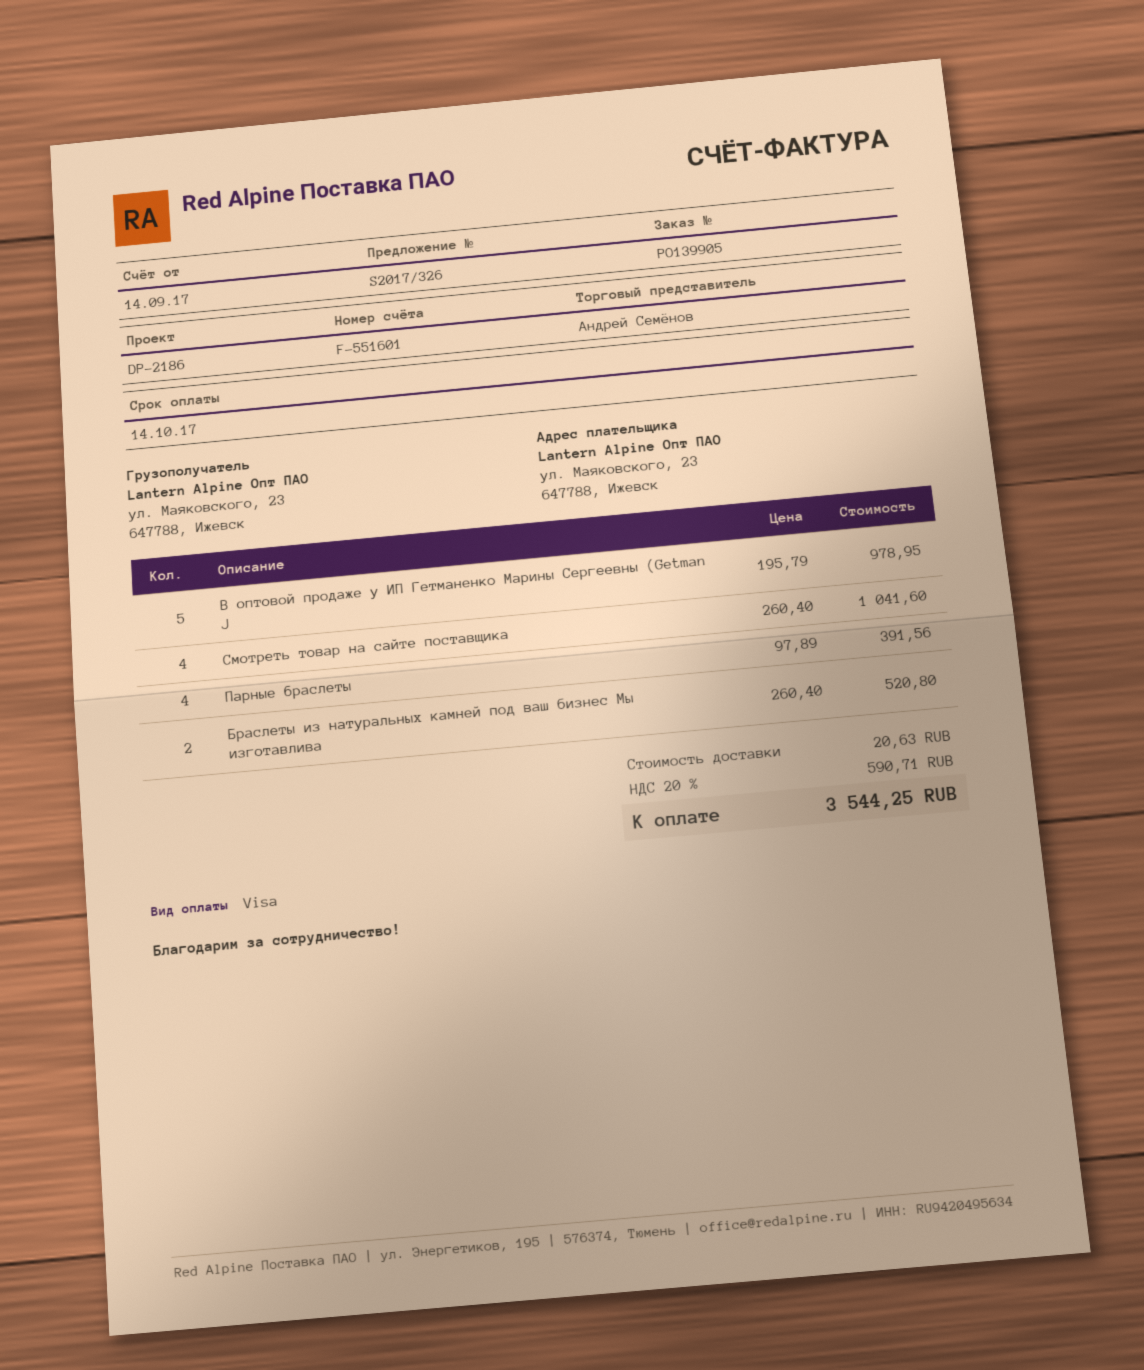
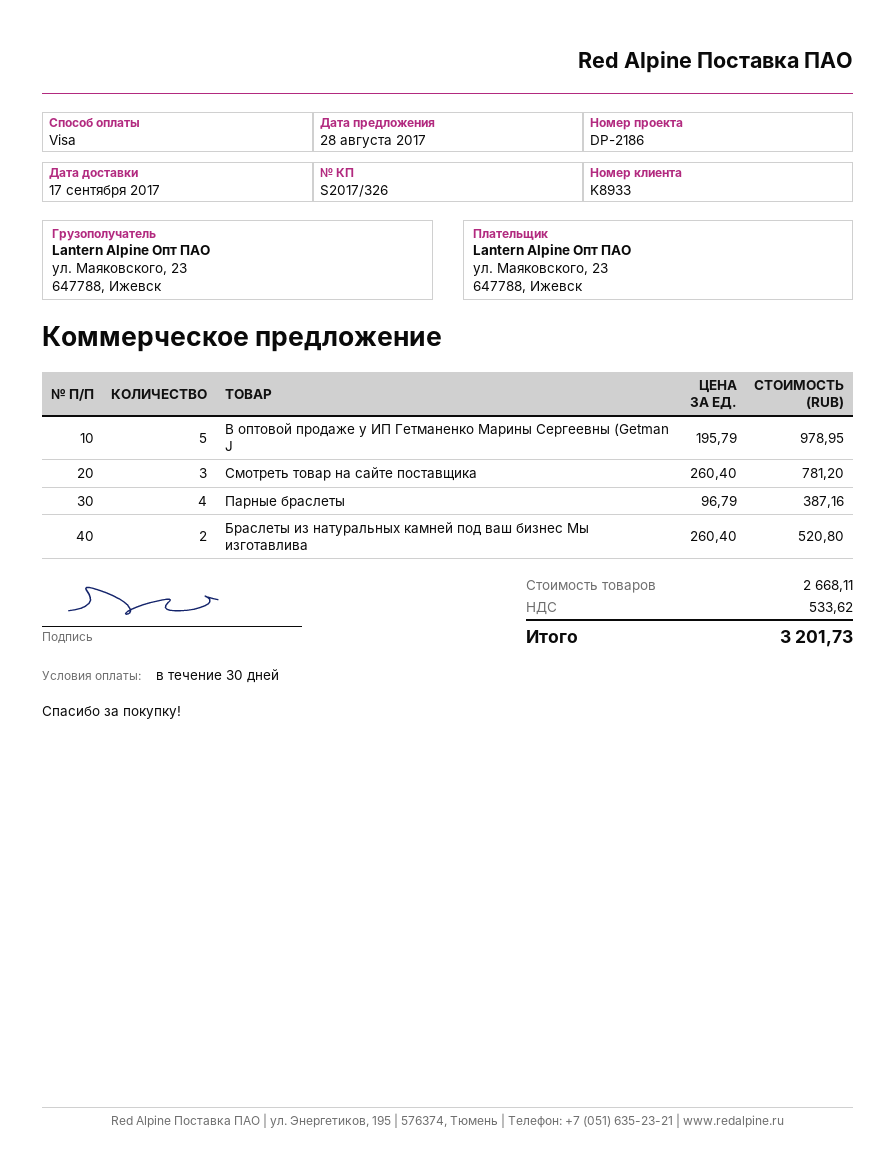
Смотреть товар на сайте поставщика: 4 x 260.40 = 1041.60 -> 3 x 260.40 = 781.20
Парные браслеты: 4 x 97.89 = 391.56 -> 4 x 96.79 = 387.16
shipping: 20.63 -> none
tax: 590.71 -> 533.62
total: 3544.25 -> 3201.73

